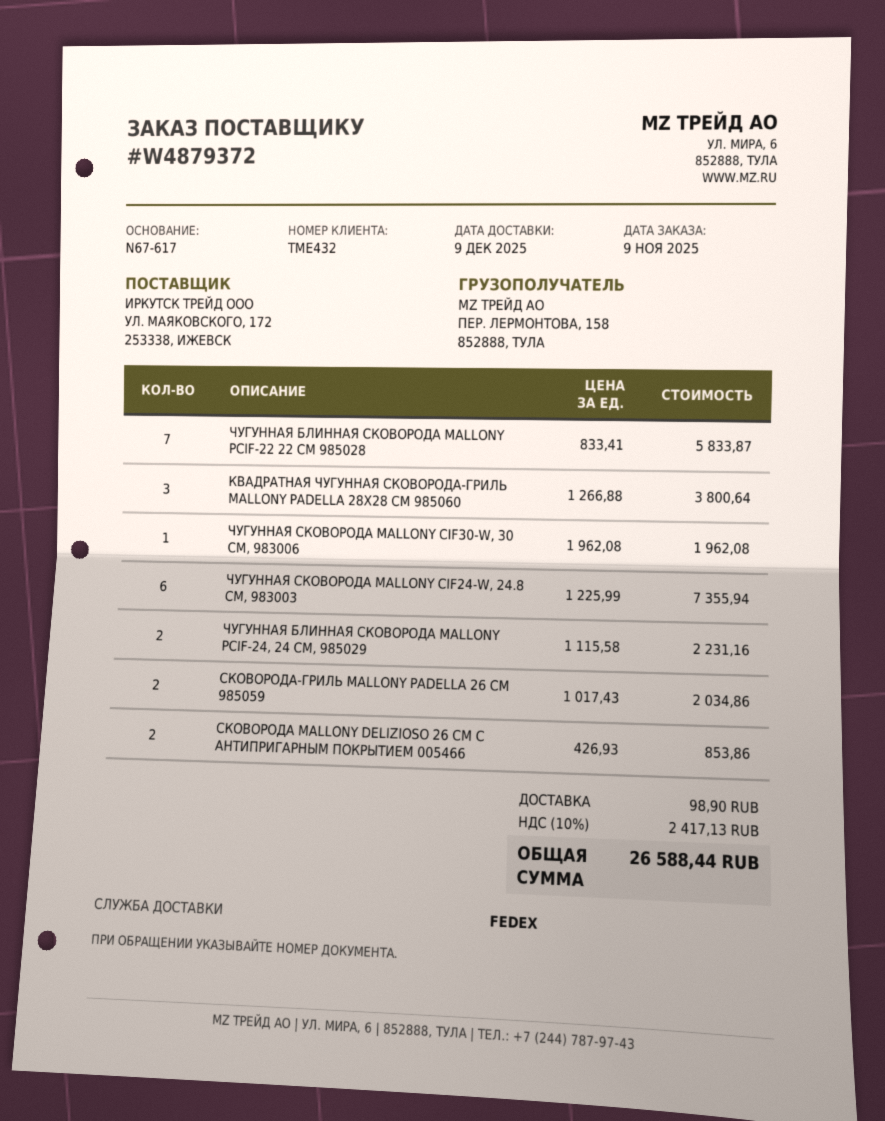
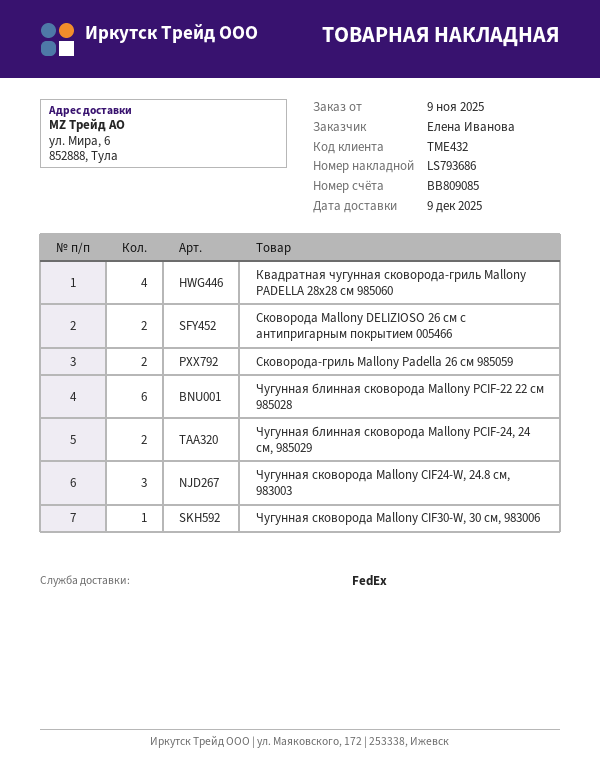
ship to: ПЕР. ЛЕРМОНТОВА, 158, 852888, ТУЛА -> ул. Мира, 6, 852888, Тула
ЧУГУННАЯ БЛИННАЯ СКОВОРОДА MALLONY PCIF-22 22 СМ 985028: 7 -> 6
КВАДРАТНАЯ ЧУГУННАЯ СКОВОРОДА-ГРИЛЬ MALLONY PADELLA 28X28 СМ 985060: 3 -> 4
ЧУГУННАЯ СКОВОРОДА MALLONY CIF24-W, 24.8 СМ, 983003: 6 -> 3

